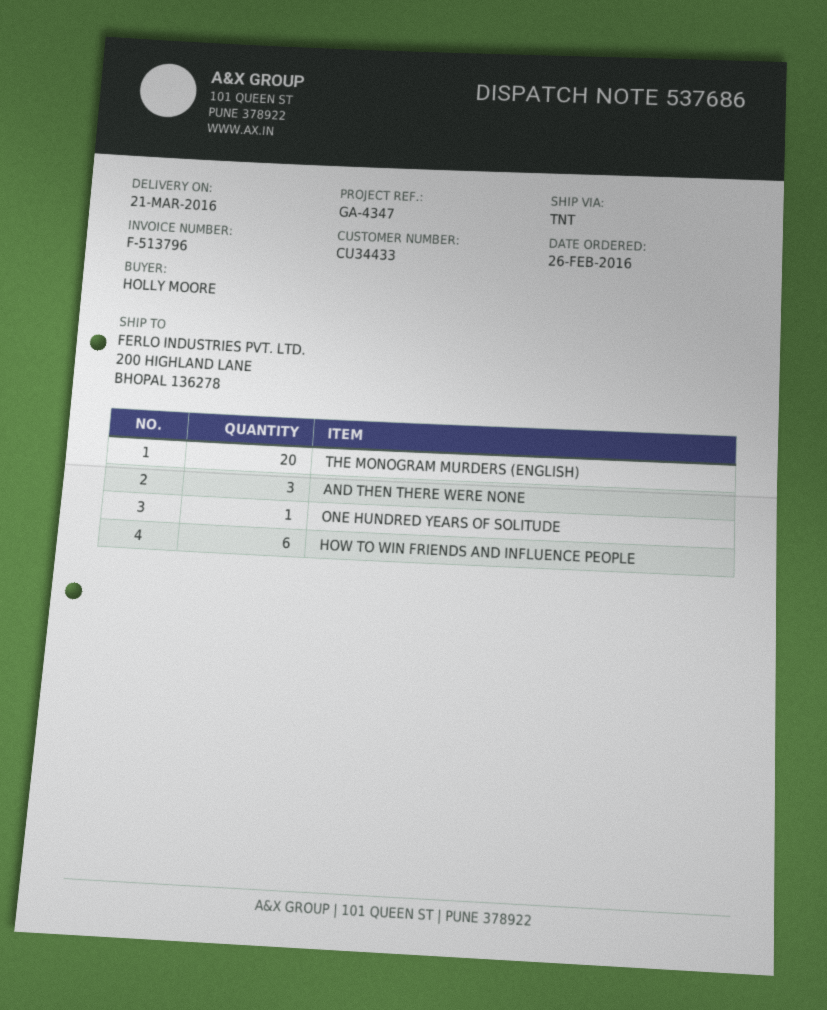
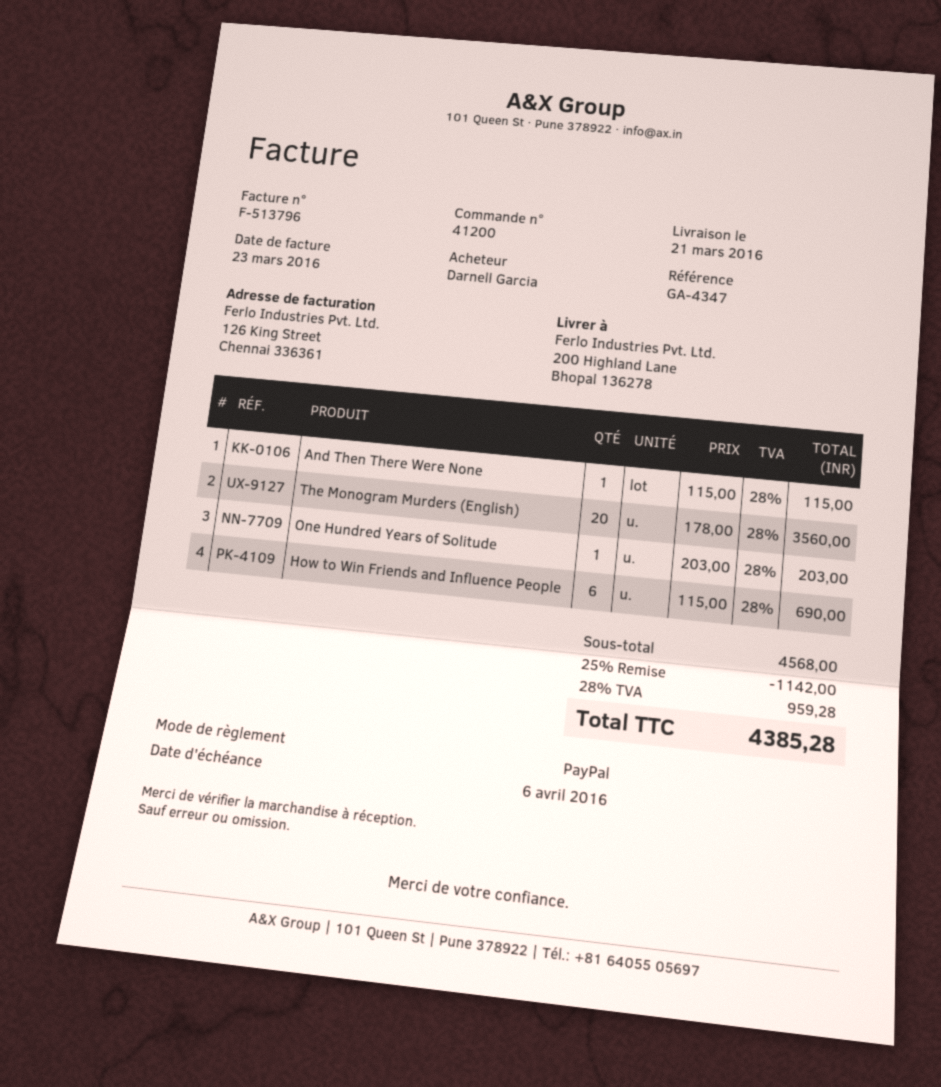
ordered by: HOLLY MOORE -> Darnell Garcia
AND THEN THERE WERE NONE: 3 -> 1

